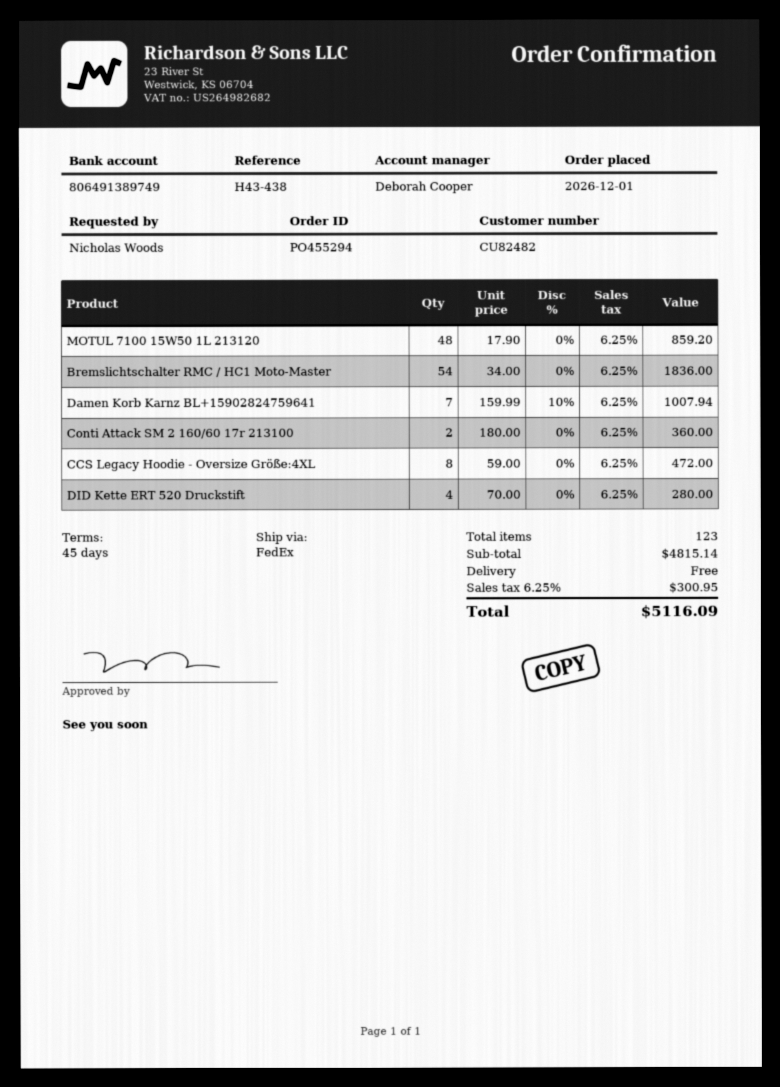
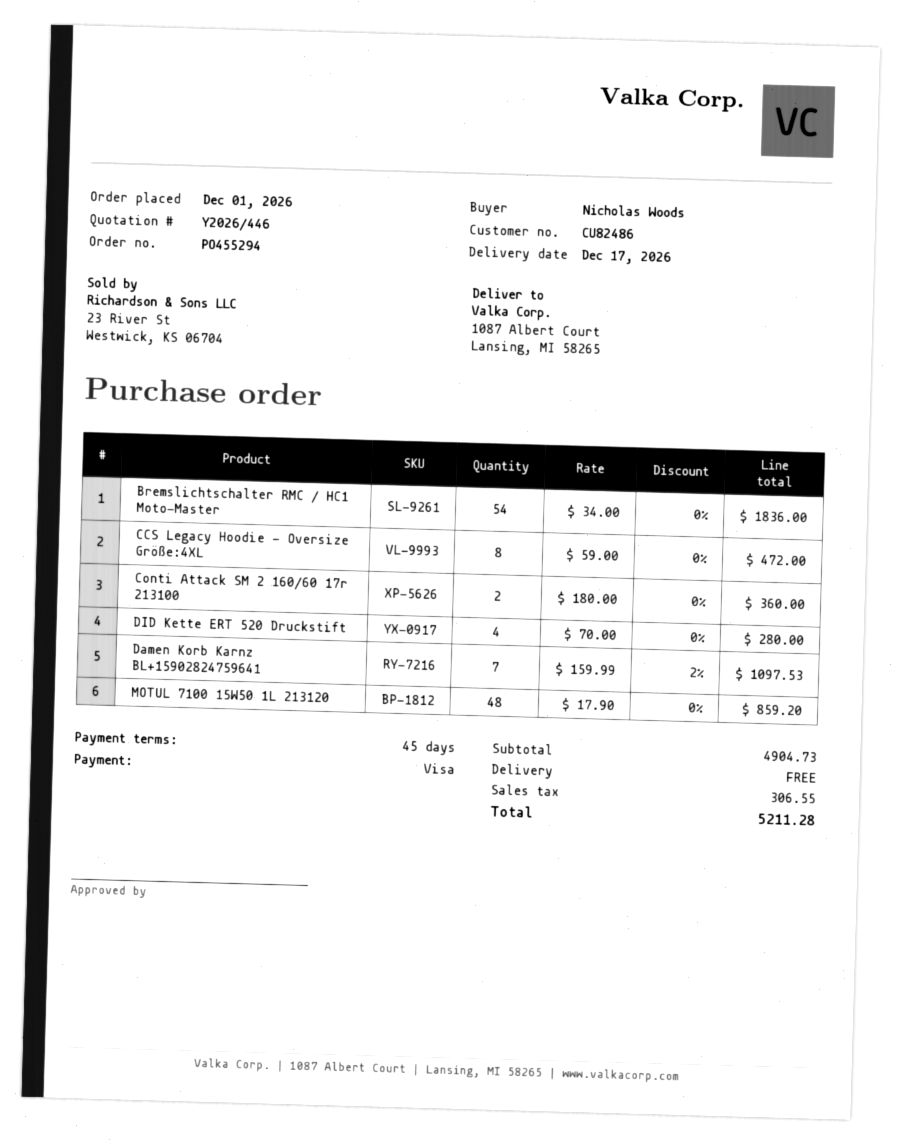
customer number: CU82482 -> CU82486
Damen Korb Karnz BL+15902824759641: 7 x 159.99 - 10% = 1007.94 -> 7 x 159.99 - 2% = 1097.53
subtotal: 4815.14 -> 4904.73
tax: 300.95 -> 306.55
total: 5116.09 -> 5211.28

